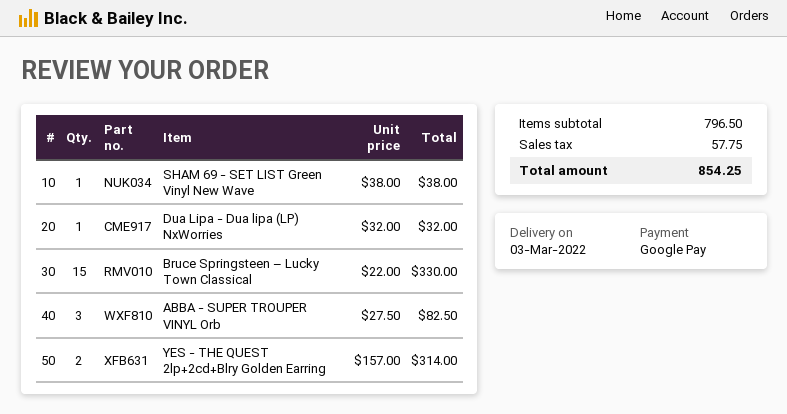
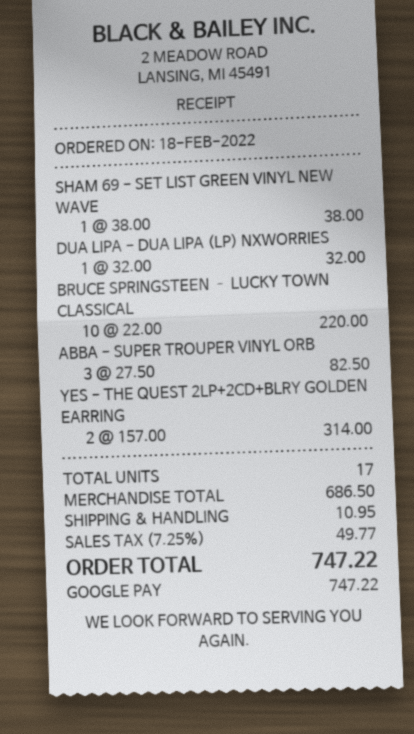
Bruce Springsteen – Lucky Town Classical: 15 x 22.00 = 330.00 -> 10 x 22.00 = 220.00
subtotal: 796.50 -> 686.50
shipping: none -> 10.95
tax: 57.75 -> 49.77
total: 854.25 -> 747.22

